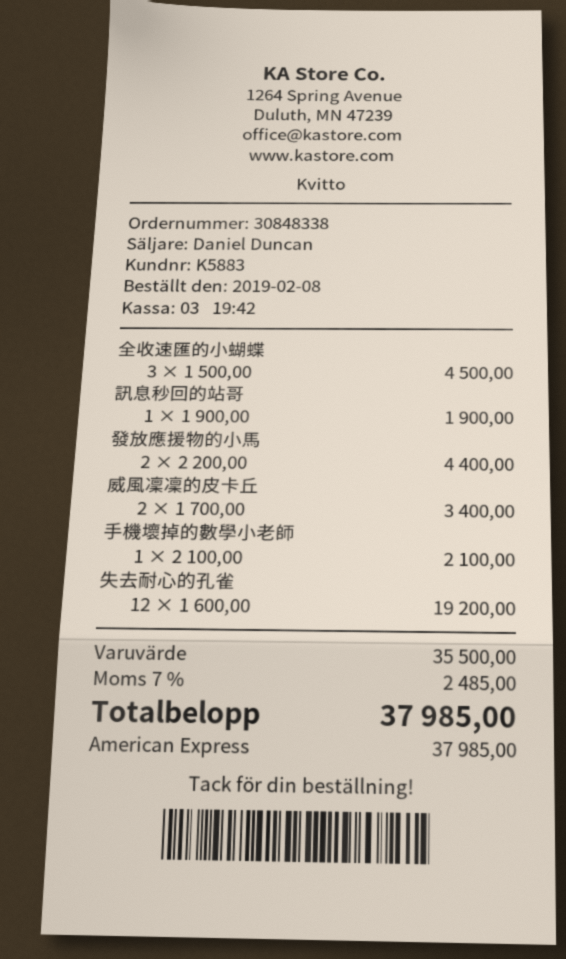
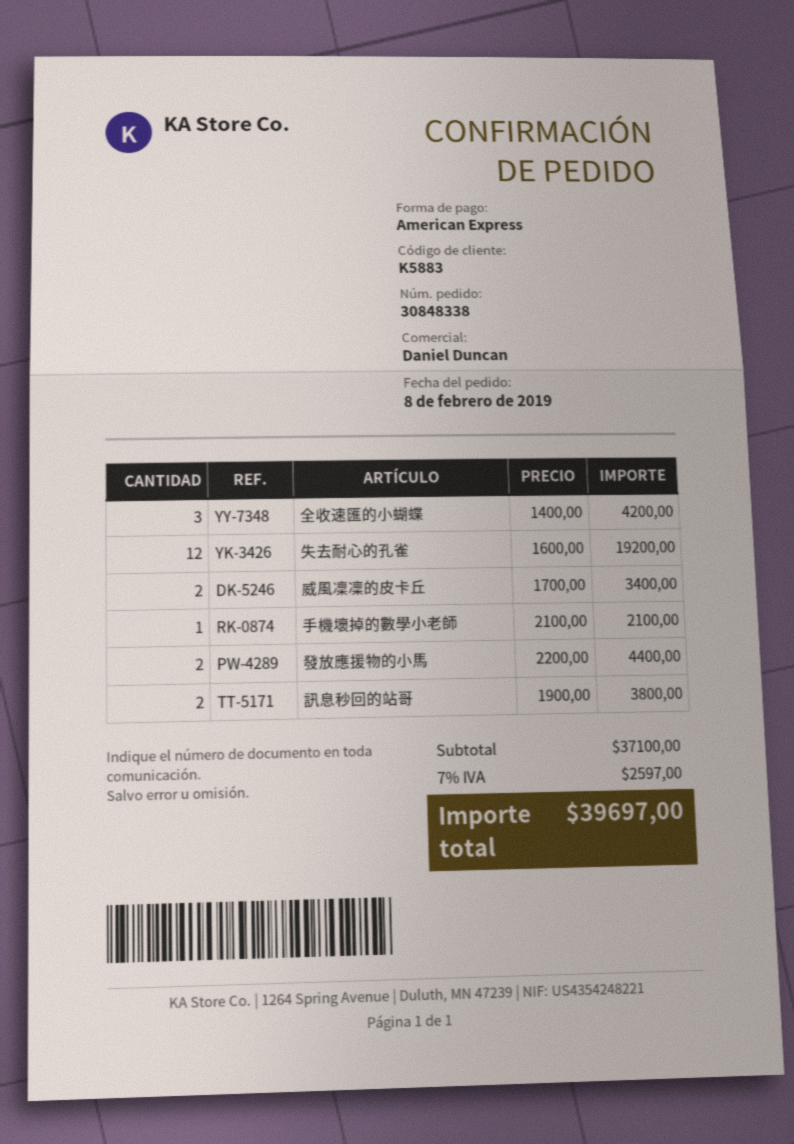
全收速匯的小蝴蝶: 3 x 1500.00 = 4500.00 -> 3 x 1400.00 = 4200.00
訊息秒回的站哥: 1 x 1900.00 = 1900.00 -> 2 x 1900.00 = 3800.00
subtotal: 35500.00 -> 37100.00
tax: 7% = 2485.00 -> 7% = 2597.00
total: 37985.00 -> 39697.00

